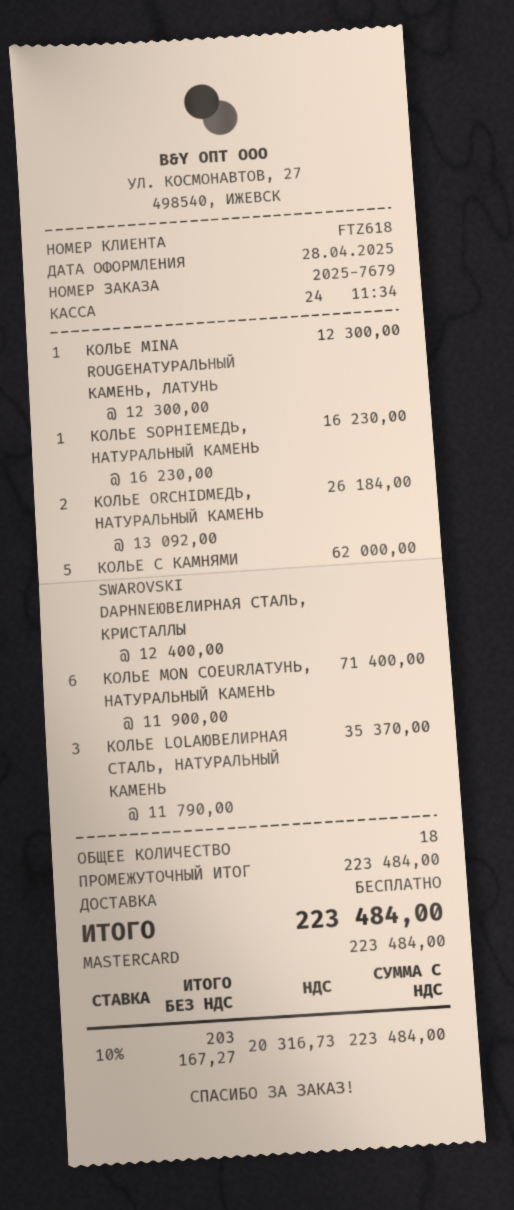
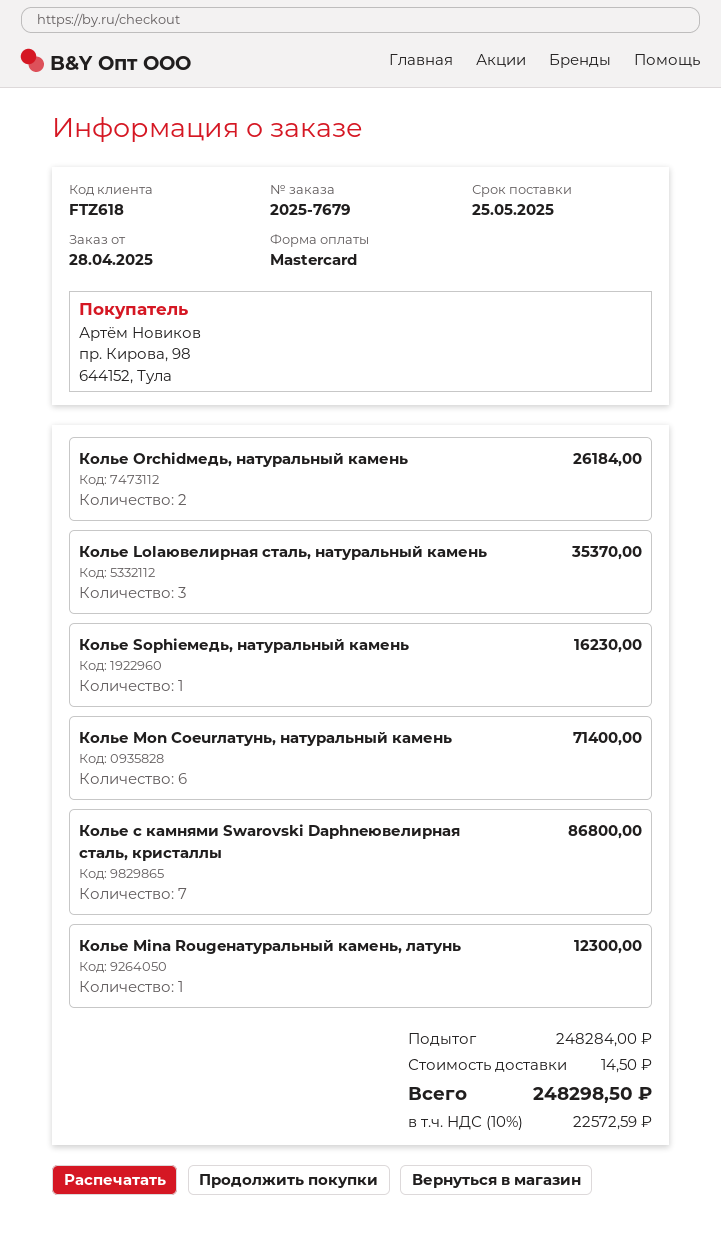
КОЛЬЕ С КАМНЯМИ SWAROVSKI DAPHNEЮВЕЛИРНАЯ СТАЛЬ, КРИСТАЛЛЫ: 5 for 62000.00 -> 7 for 86800.00
subtotal: 223484.00 -> 248284.00
shipping: 0.00 -> 14.50
tax: 10% = 20316.73 -> 10% = 22572.59
total: 223484.00 -> 248298.50

